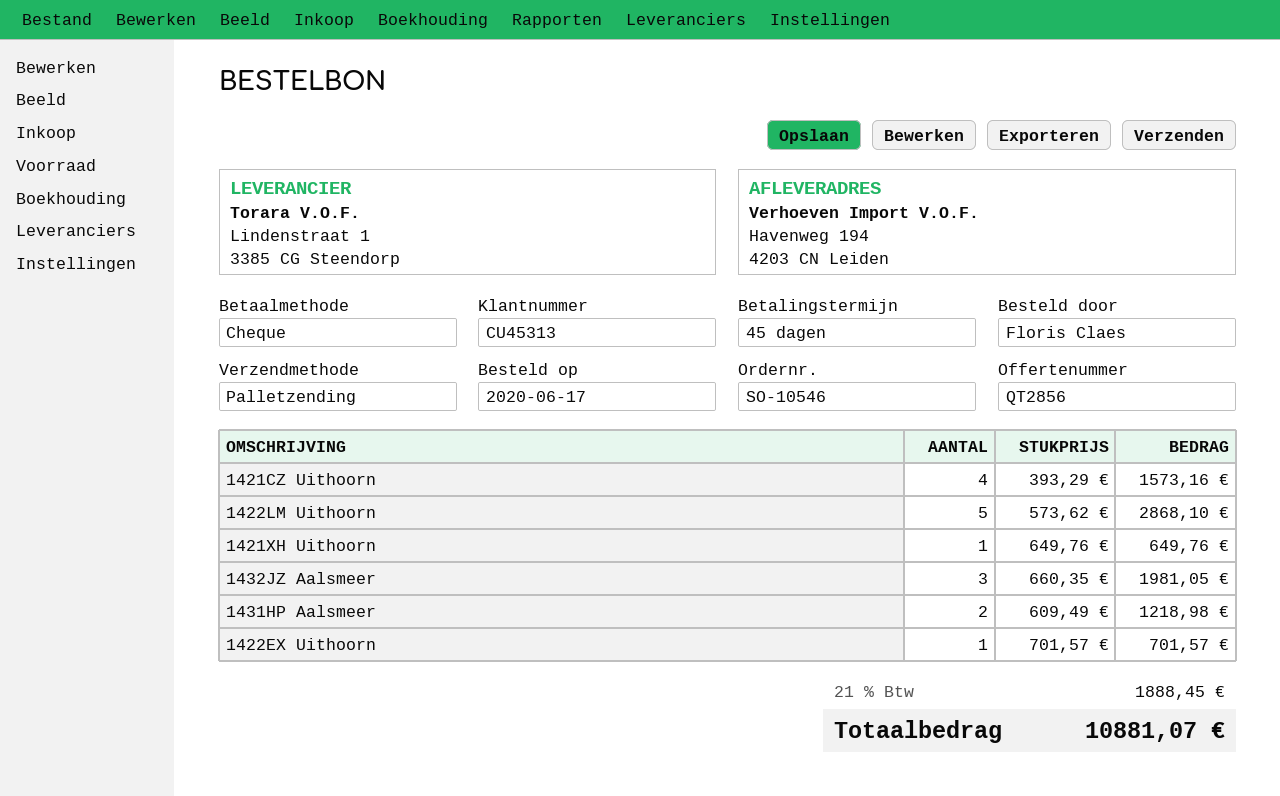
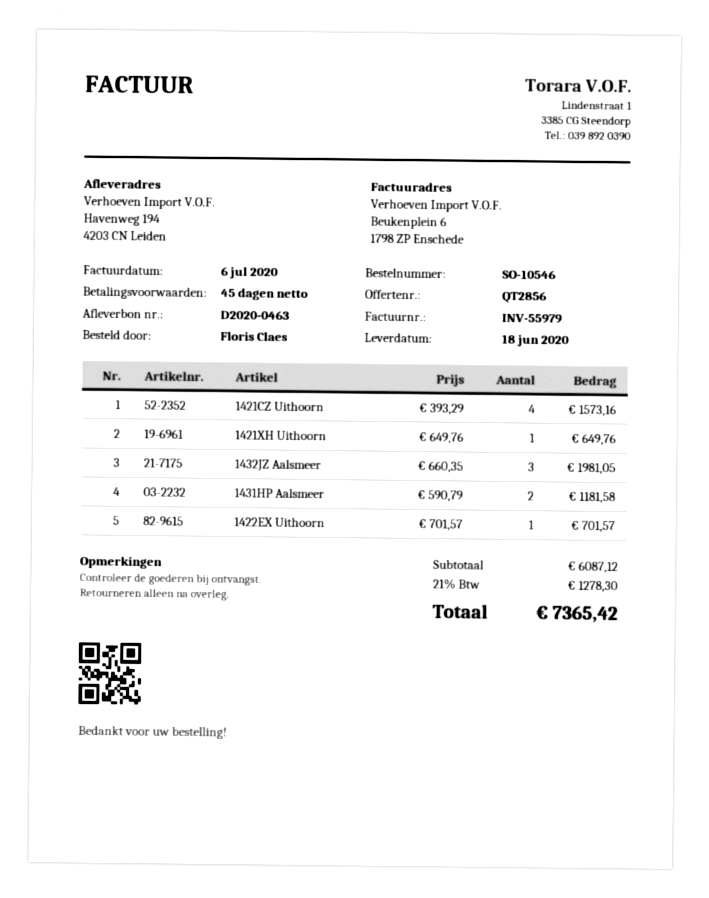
1422LM Uithoorn: 5 x 573.62 = 2868.10 -> none
1431HP Aalsmeer: 2 x 609.49 = 1218.98 -> 2 x 590.79 = 1181.58
tax: 21% = 1888.45 -> 21% = 1278.30
total: 10881.07 -> 7365.42

